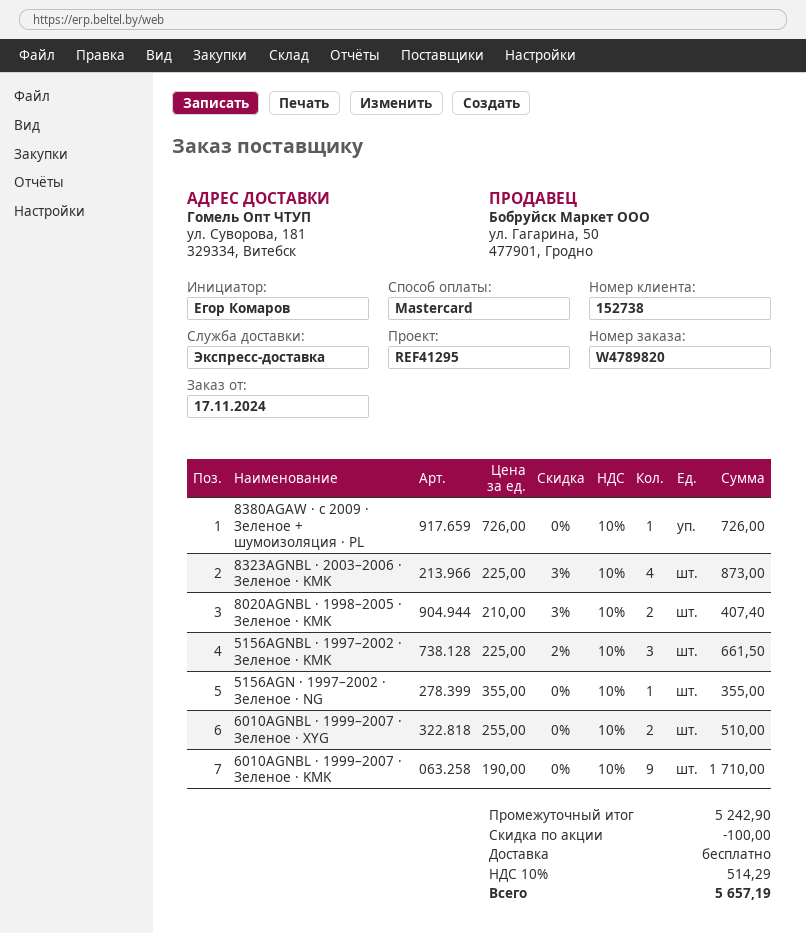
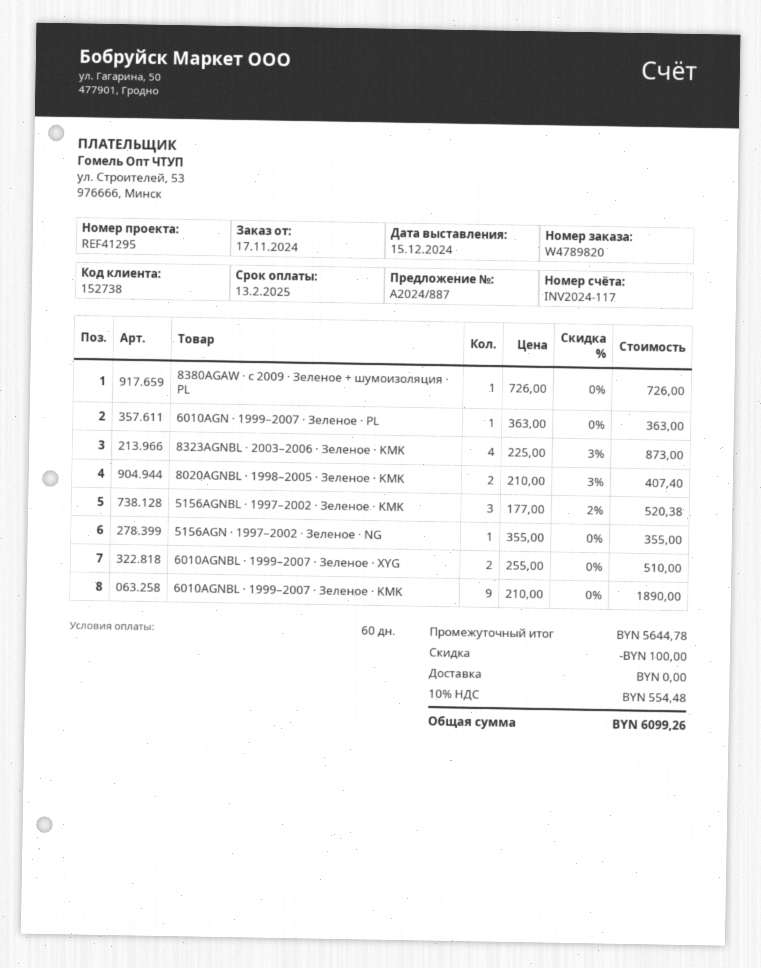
5156AGNBL · 1997–2002 · Зеленое · KMK: 3 x 225.00 - 2% = 661.50 -> 3 x 177.00 - 2% = 520.38
6010AGNBL · 1999–2007 · Зеленое · KMK: 9 x 190.00 = 1710.00 -> 9 x 210.00 = 1890.00
6010AGN · 1999–2007 · Зеленое · PL: none -> 1 x 363.00 = 363.00
subtotal: 5242.90 -> 5644.78
tax: 10% = 514.29 -> 10% = 554.48
total: 5657.19 -> 6099.26

